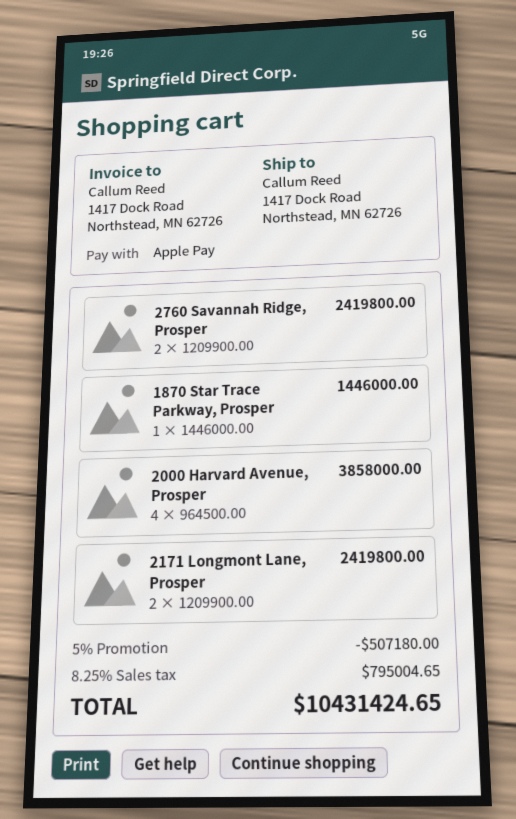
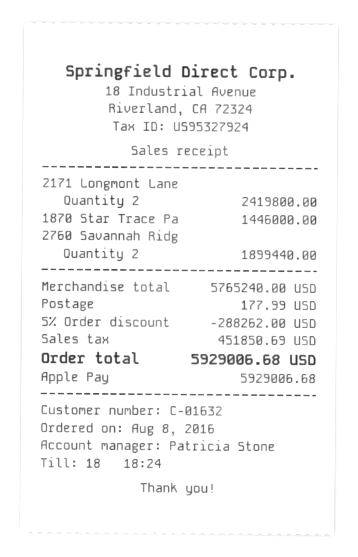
2760 Savannah Ridge, Prosper: 2 for 2419800.00 -> 2 for 1899440.00
2000 Harvard Avenue, Prosper: 4 for 3858000.00 -> none
discount: 5% = 507180.00 -> 5% = 288262.00
shipping: none -> 177.99
tax: 795004.65 -> 451850.69
total: 10431424.65 -> 5929006.68

